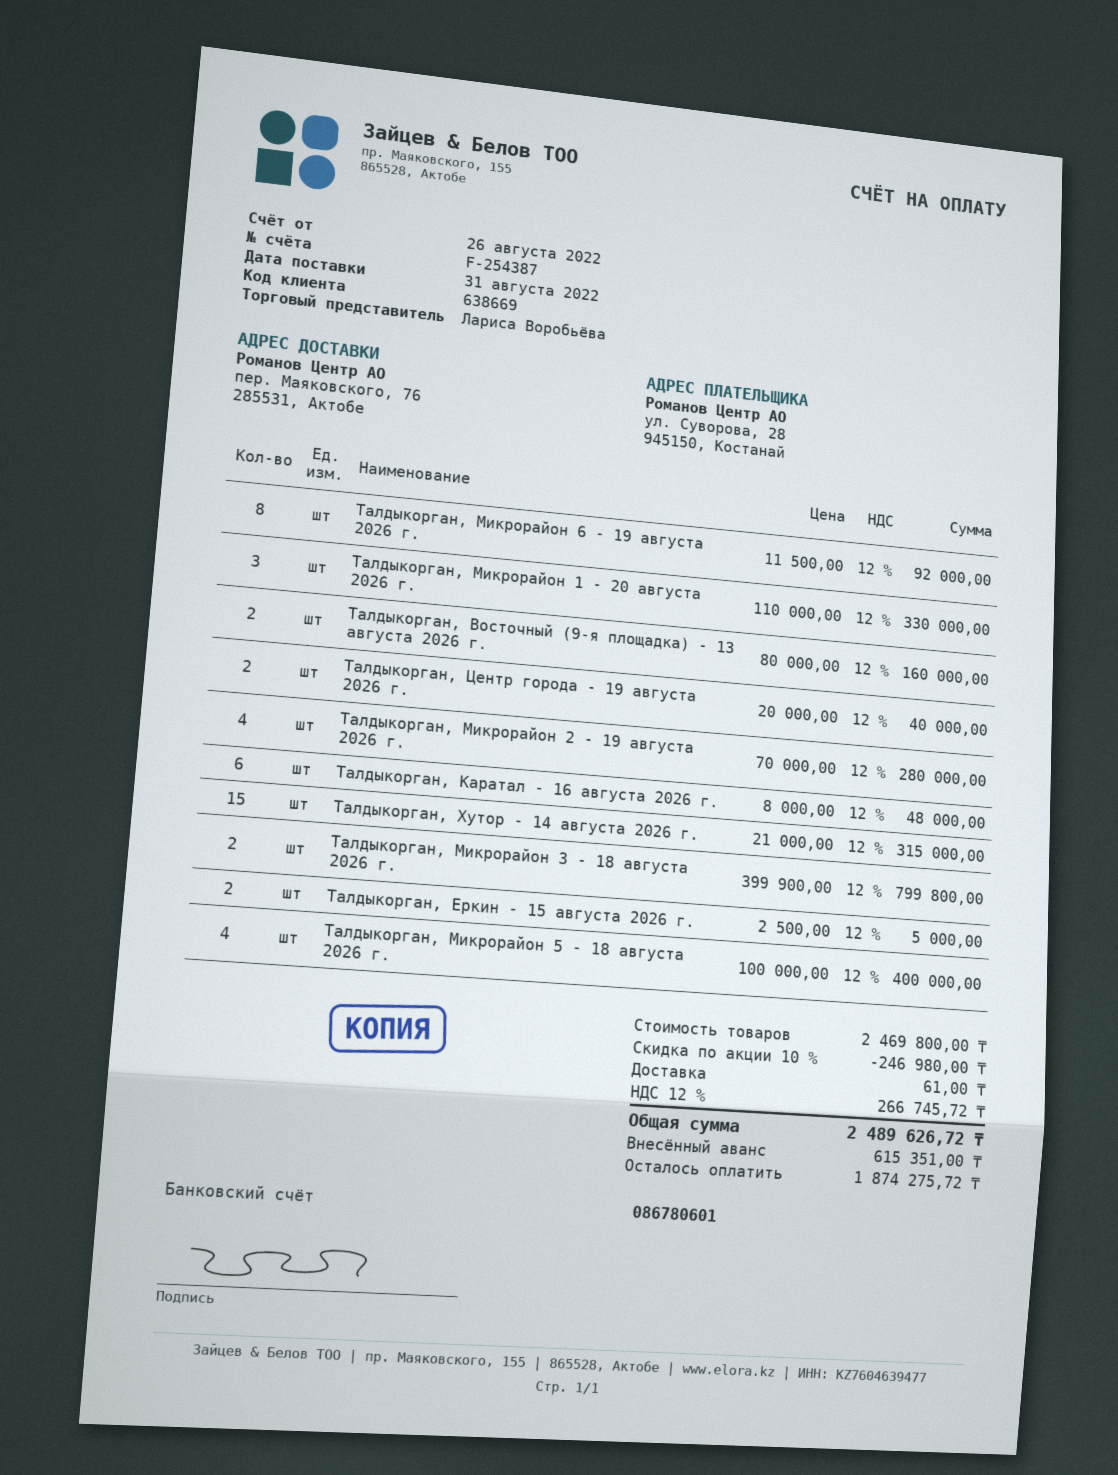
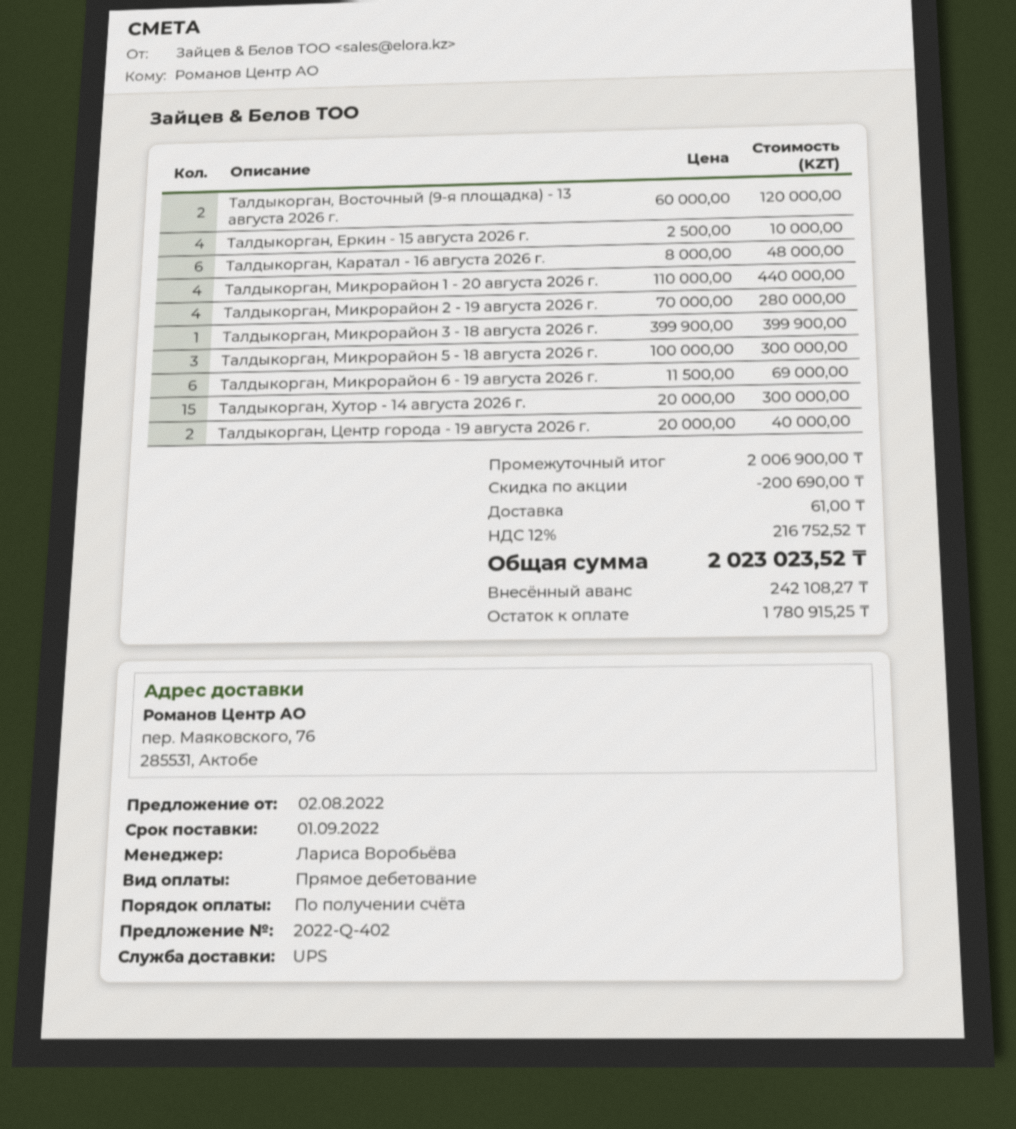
delivery date: 2022-08-31 -> 2022-09-01
Талдыкорган, Микрорайон 6 - 19 августа 2026 г.: 8 x 11500.00 = 92000.00 -> 6 x 11500.00 = 69000.00
Талдыкорган, Микрорайон 1 - 20 августа 2026 г.: 3 x 110000.00 = 330000.00 -> 4 x 110000.00 = 440000.00
Талдыкорган, Восточный (9-я площадка) - 13 августа 2026 г.: 2 x 80000.00 = 160000.00 -> 2 x 60000.00 = 120000.00
Талдыкорган, Хутор - 14 августа 2026 г.: 15 x 21000.00 = 315000.00 -> 15 x 20000.00 = 300000.00
Талдыкорган, Микрорайон 3 - 18 августа 2026 г.: 2 x 399900.00 = 799800.00 -> 1 x 399900.00 = 399900.00
Талдыкорган, Еркин - 15 августа 2026 г.: 2 x 2500.00 = 5000.00 -> 4 x 2500.00 = 10000.00
Талдыкорган, Микрорайон 5 - 18 августа 2026 г.: 4 x 100000.00 = 400000.00 -> 3 x 100000.00 = 300000.00
subtotal: 2469800.00 -> 2006900.00
discount: 246980.00 -> 200690.00
tax: 12% = 266745.72 -> 12% = 216752.52
total: 2489626.72 -> 2023023.52
deposit: 615351.00 -> 242108.27
balance: 1874275.72 -> 1780915.25

